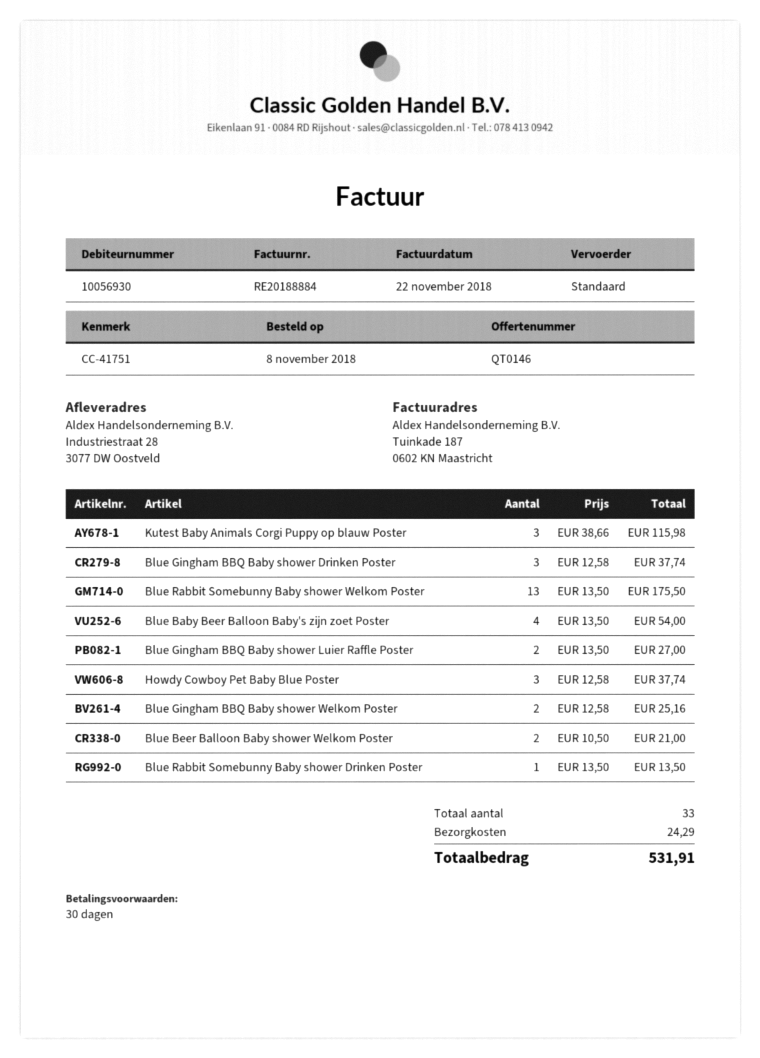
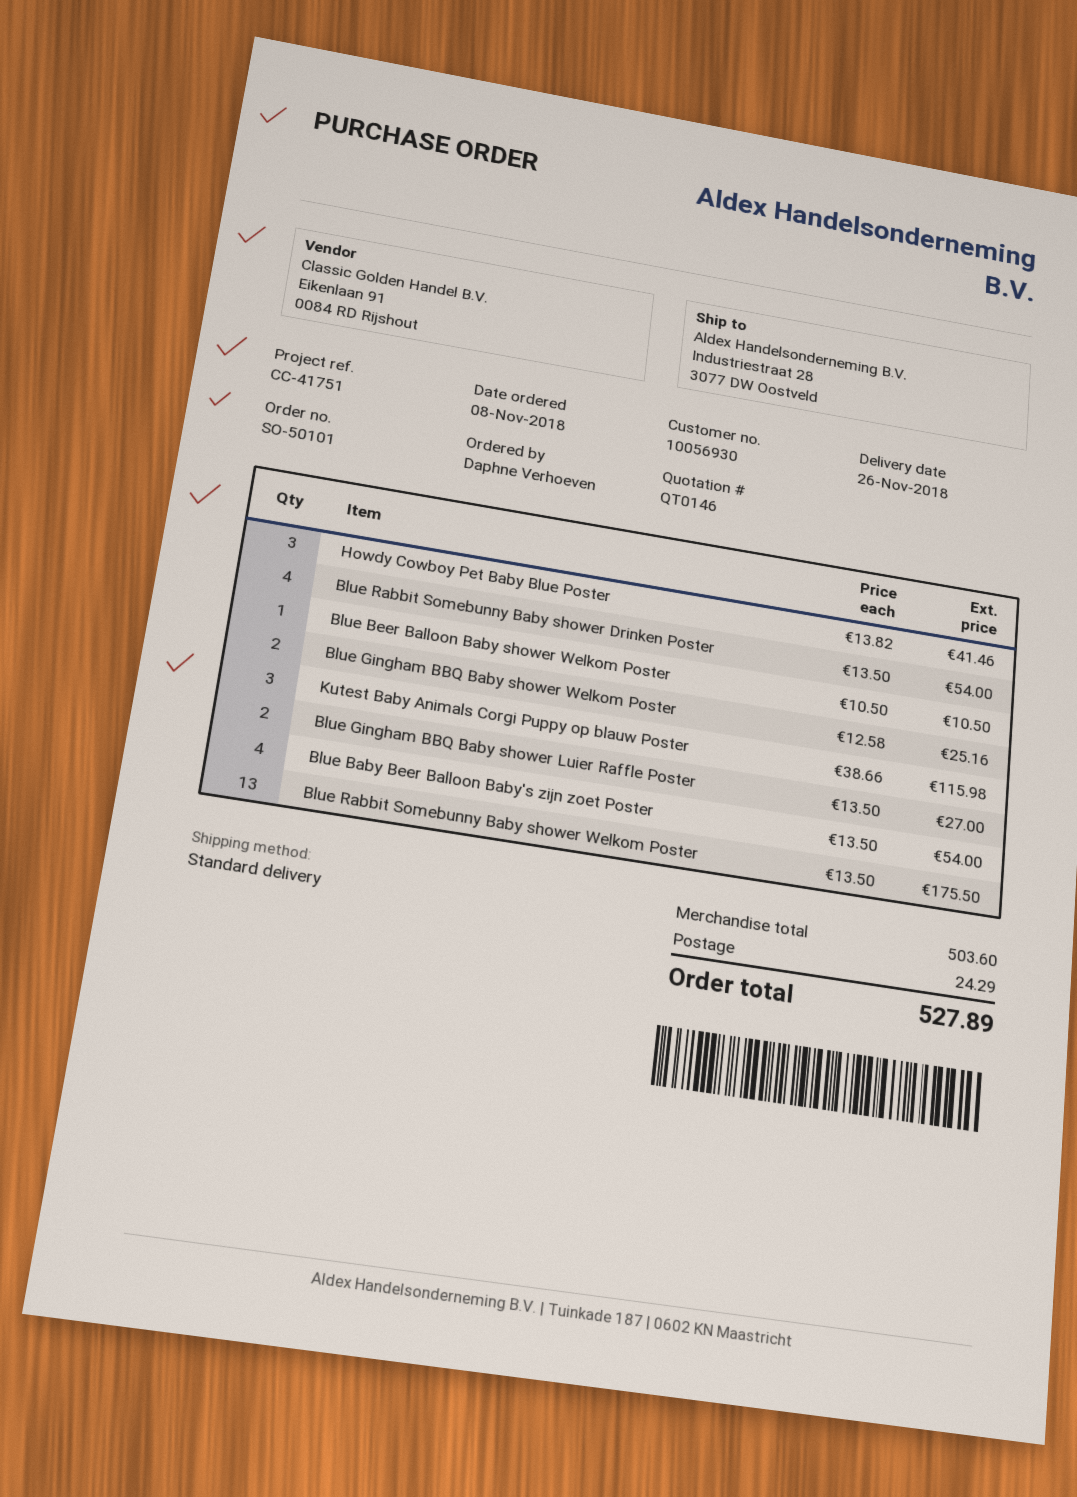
Blue Gingham BBQ Baby shower Drinken Poster: 3 x 12.58 = 37.74 -> none
Howdy Cowboy Pet Baby Blue Poster: 3 x 12.58 = 37.74 -> 3 x 13.82 = 41.46
Blue Beer Balloon Baby shower Welkom Poster: 2 x 10.50 = 21.00 -> 1 x 10.50 = 10.50
Blue Rabbit Somebunny Baby shower Drinken Poster: 1 x 13.50 = 13.50 -> 4 x 13.50 = 54.00
total: 531.91 -> 527.89

